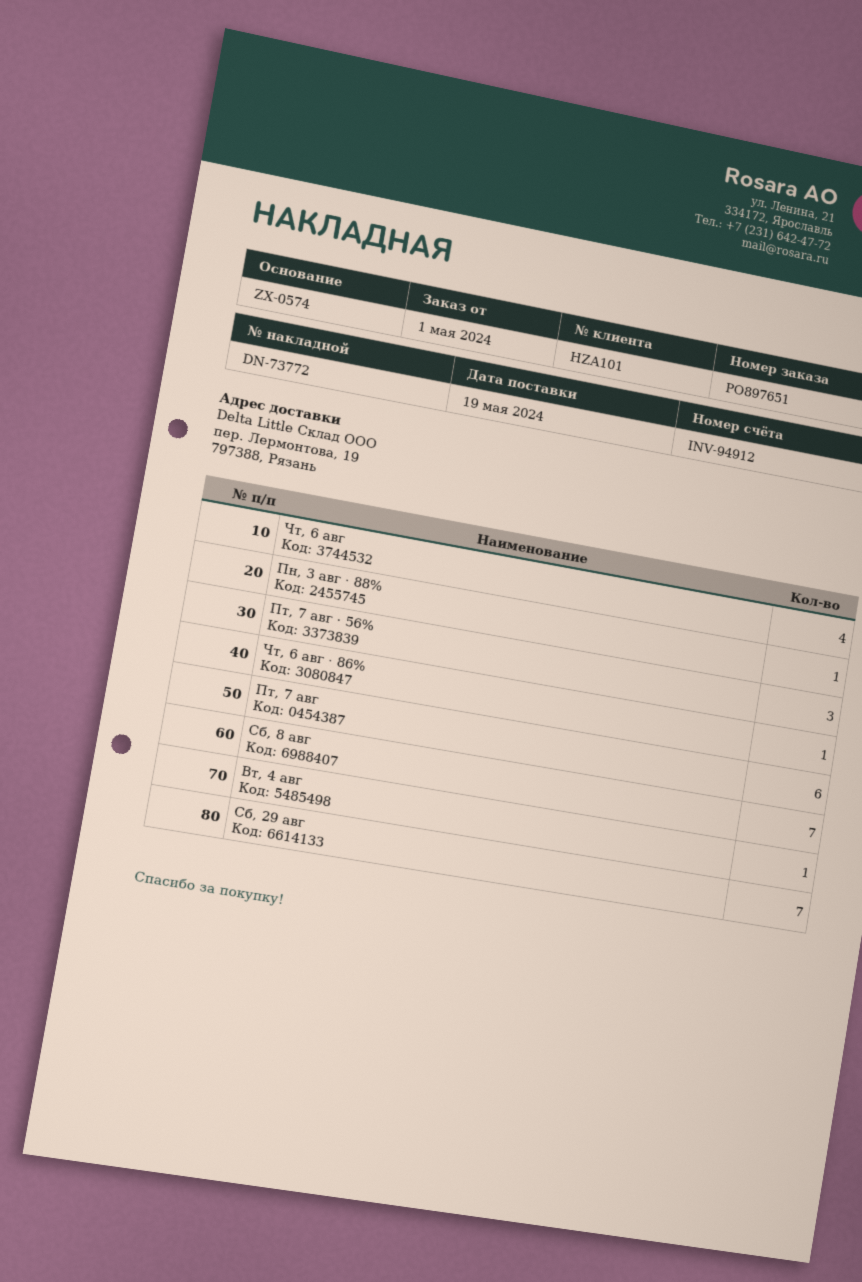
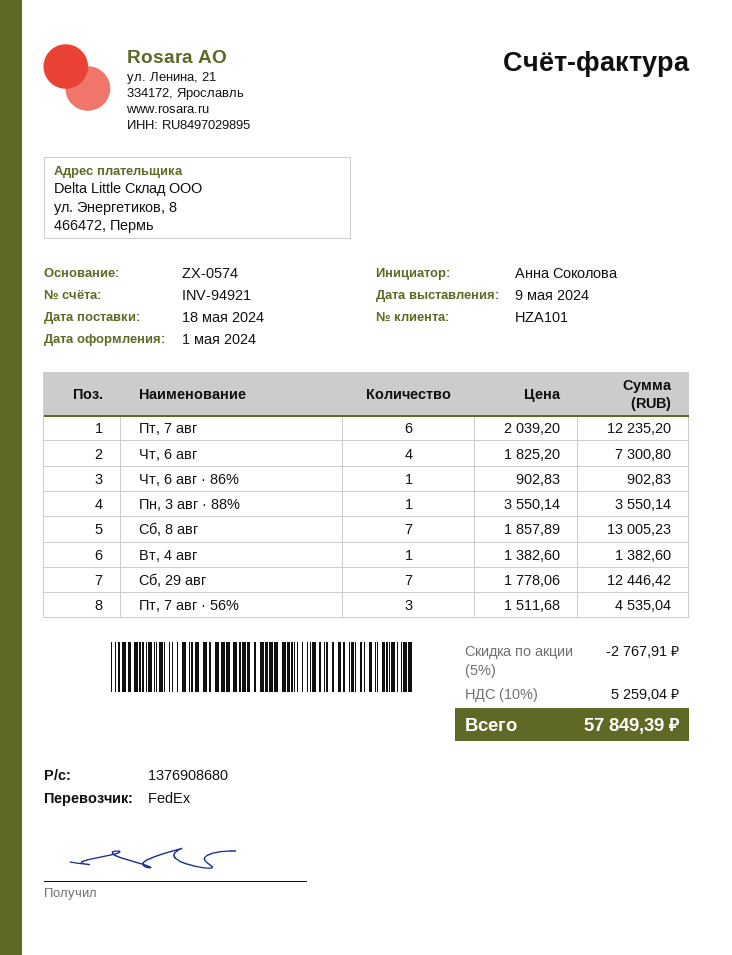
delivery date: 2024-05-19 -> 2024-05-18
invoice number: INV-94912 -> INV-94921

